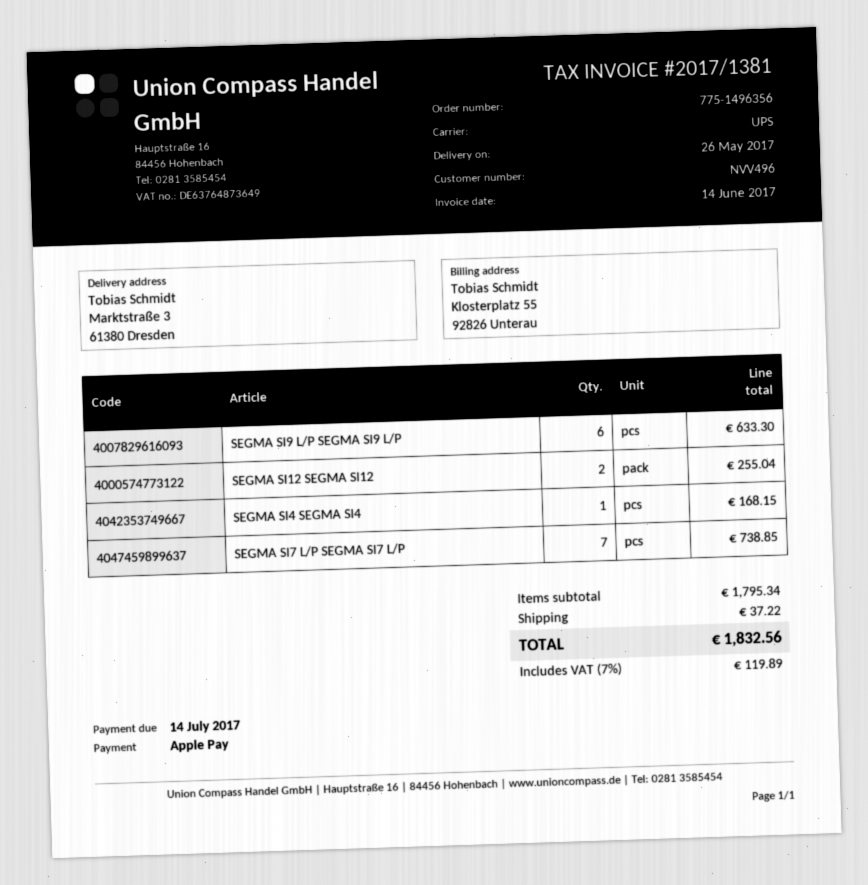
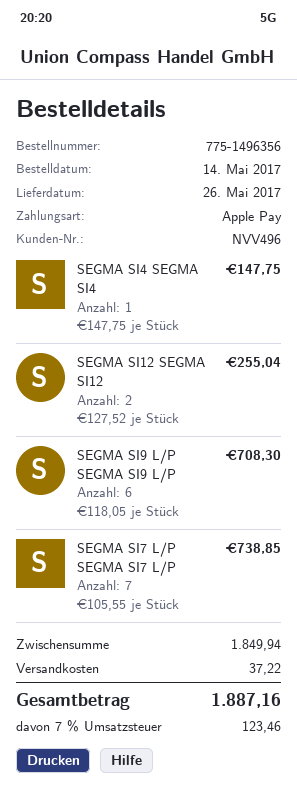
SEGMA SI9 L/P SEGMA SI9 L/P: 6 for 633.30 -> 6 for 708.30
SEGMA SI4 SEGMA SI4: 1 for 168.15 -> 1 for 147.75
subtotal: 1795.34 -> 1849.94
tax: 7% = 119.89 -> 7% = 123.46
total: 1832.56 -> 1887.16

